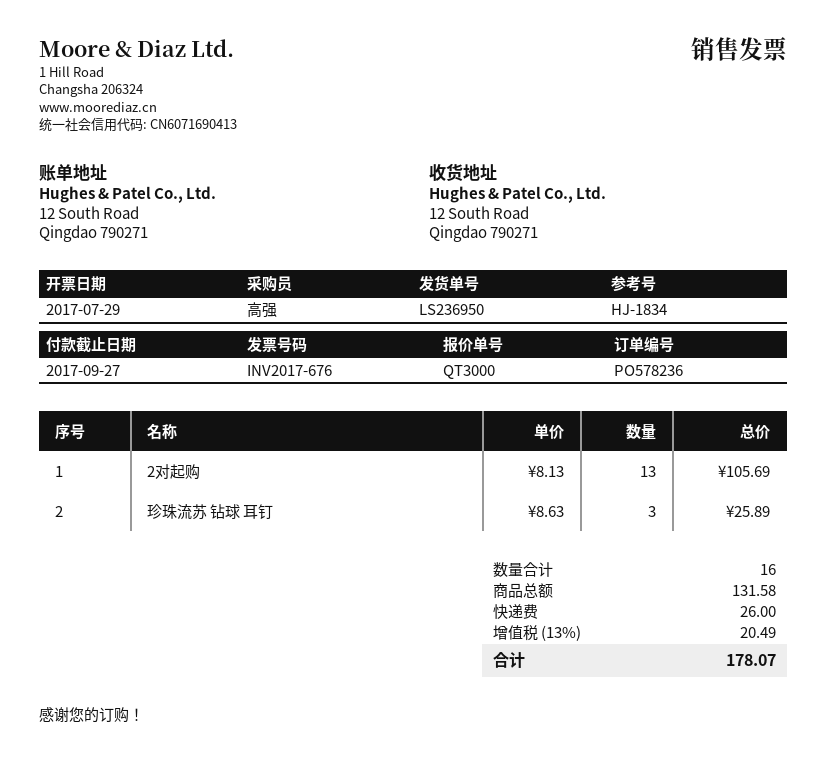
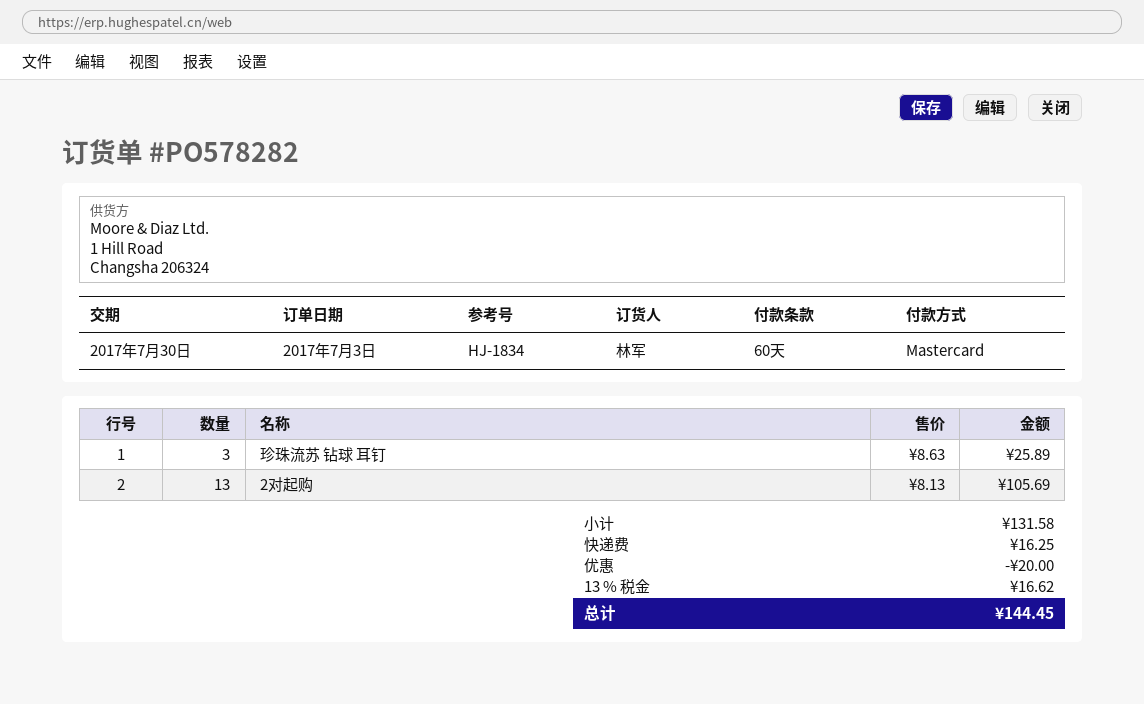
order number: PO578236 -> PO578282
ordered by: 高强 -> 林军
discount: none -> 20.00
shipping: 26.00 -> 16.25
tax: 13% = 20.49 -> 13% = 16.62
total: 178.07 -> 144.45

